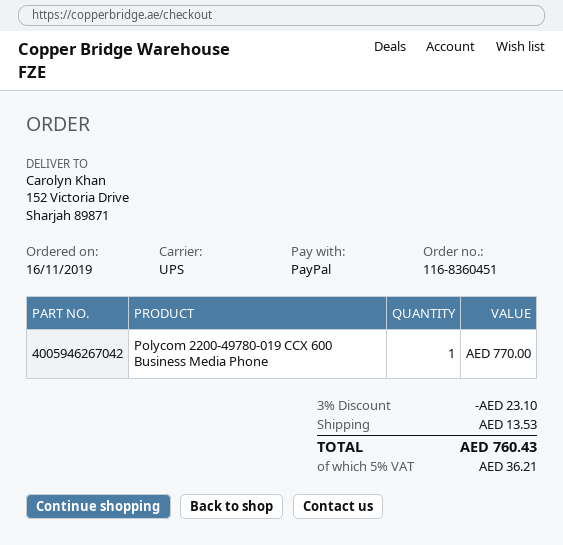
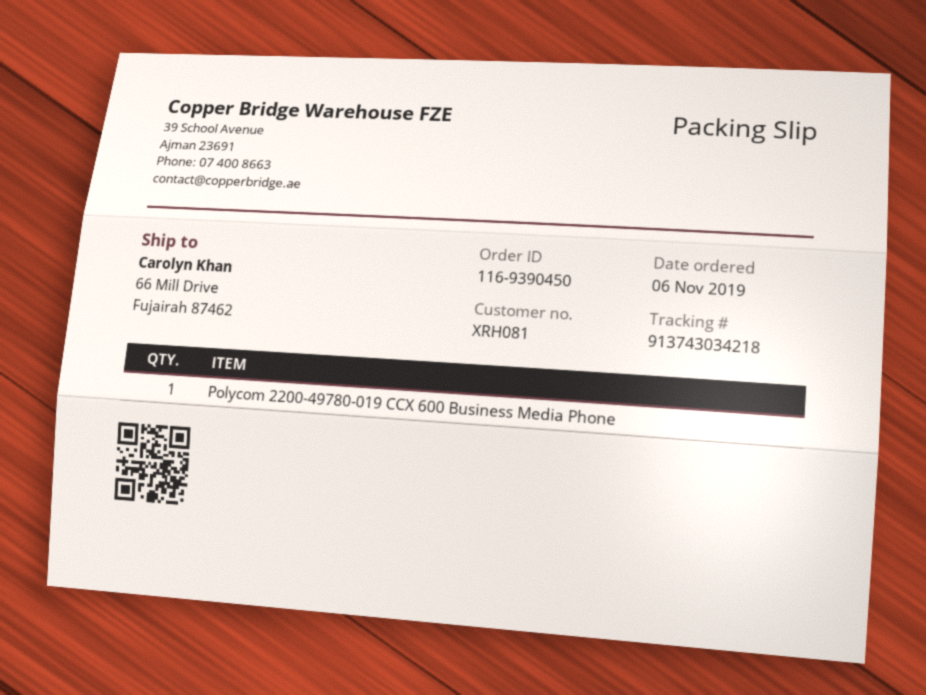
order number: 116-8360451 -> 116-9390450
order date: 2019-11-16 -> 2019-11-06
ship to: 152 Victoria Drive, Sharjah 89871 -> 66 Mill Drive, Fujairah 87462

